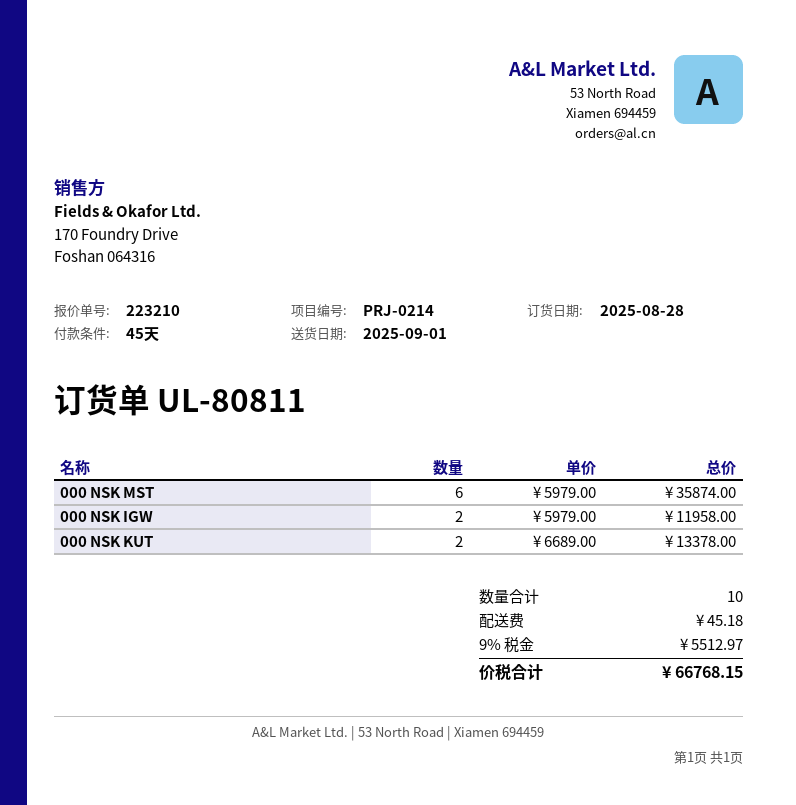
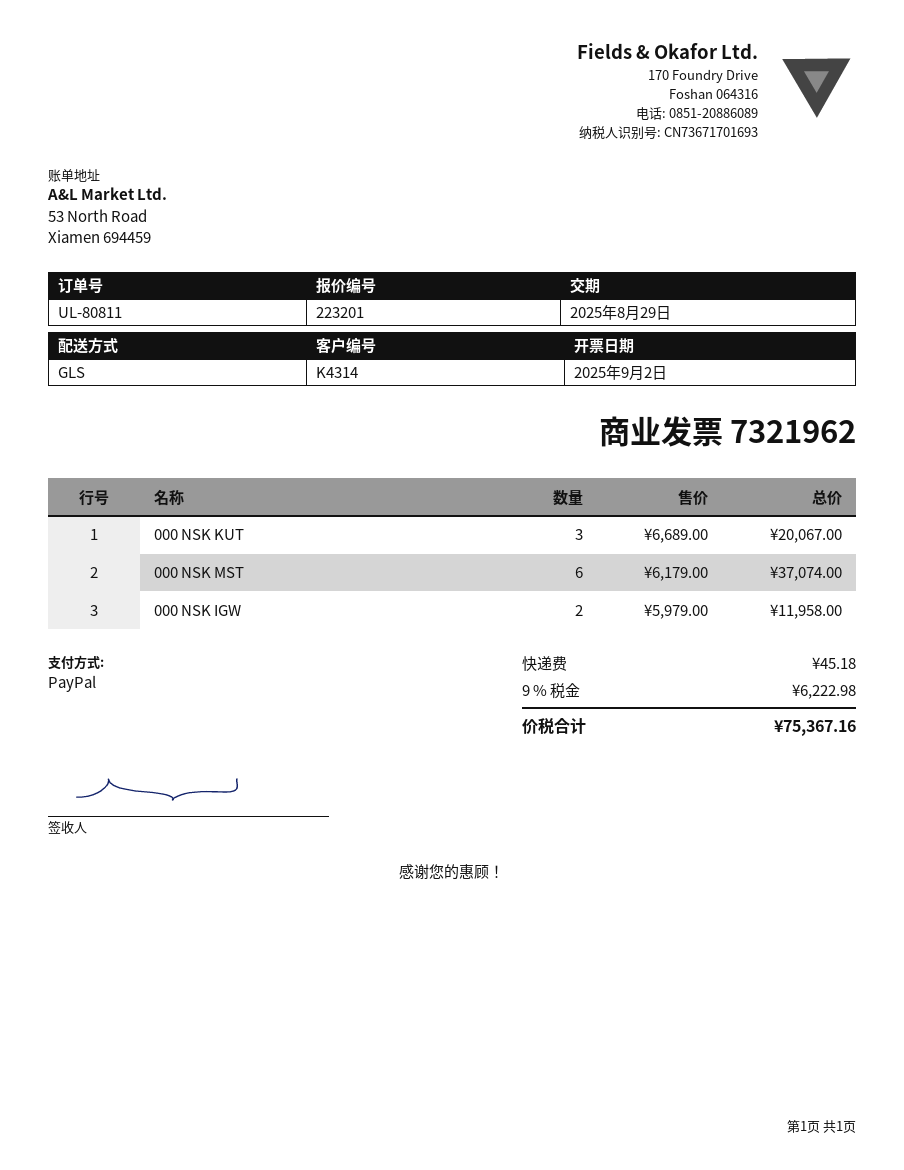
quote number: 223210 -> 223201
delivery date: 2025-09-01 -> 2025-08-29
000 NSK MST: 6 x 5979.00 = 35874.00 -> 6 x 6179.00 = 37074.00
000 NSK KUT: 2 x 6689.00 = 13378.00 -> 3 x 6689.00 = 20067.00
tax: 9% = 5512.97 -> 9% = 6222.98
total: 66768.15 -> 75367.16

